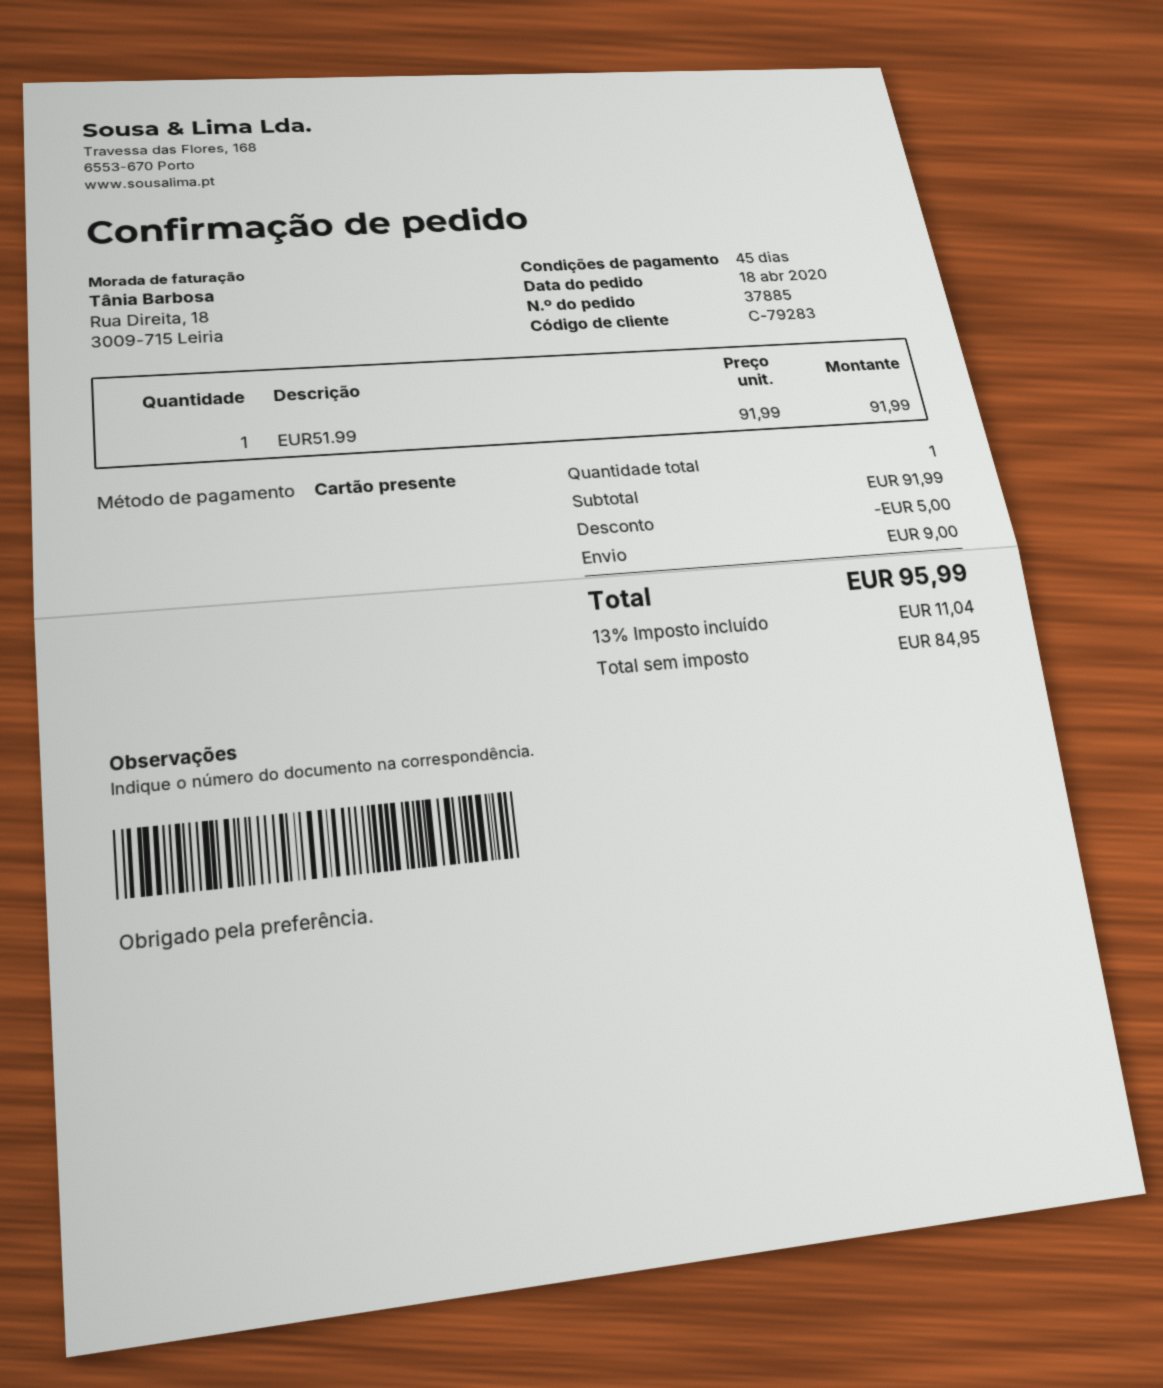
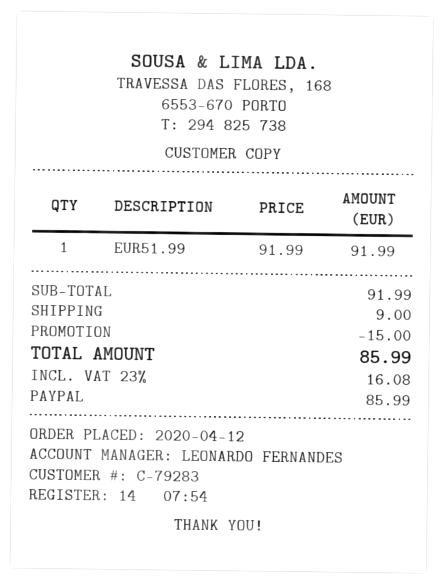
order date: 2020-04-18 -> 2020-04-12
payment method: gift card -> PayPal
discount: 5.00 -> 15.00
tax: 13% = 11.04 -> 23% = 16.08
total: 95.99 -> 85.99

